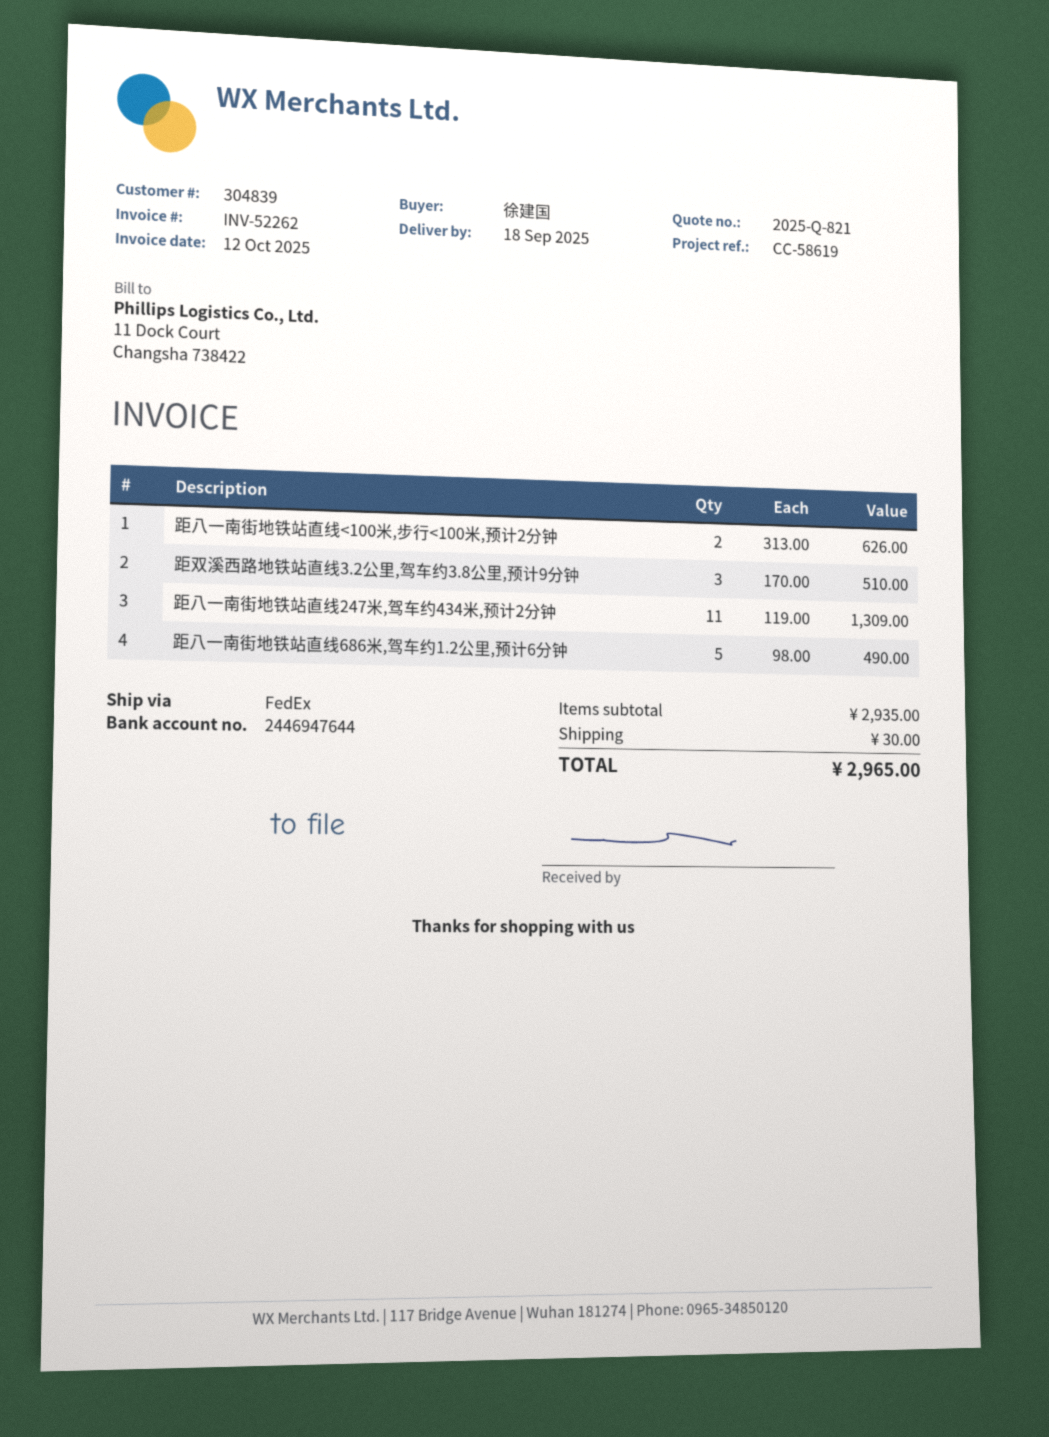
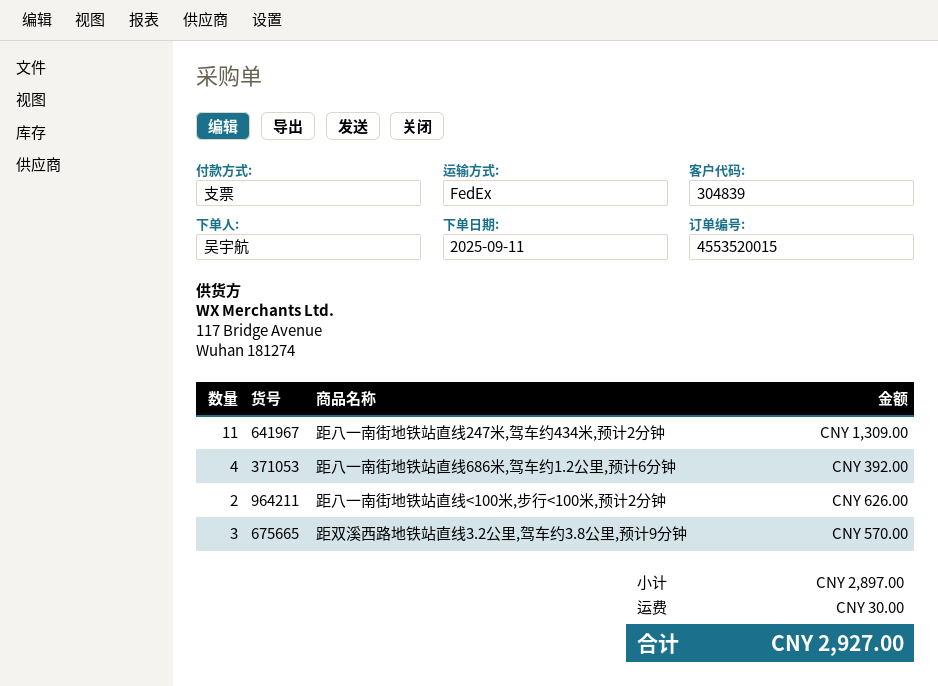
ordered by: 徐建国 -> 吴宇航
距双溪西路地铁站直线3.2公里,驾车约3.8公里,预计9分钟: 3 for 510.00 -> 3 for 570.00
距八一南街地铁站直线686米,驾车约1.2公里,预计6分钟: 5 for 490.00 -> 4 for 392.00
subtotal: 2935.00 -> 2897.00
total: 2965.00 -> 2927.00

